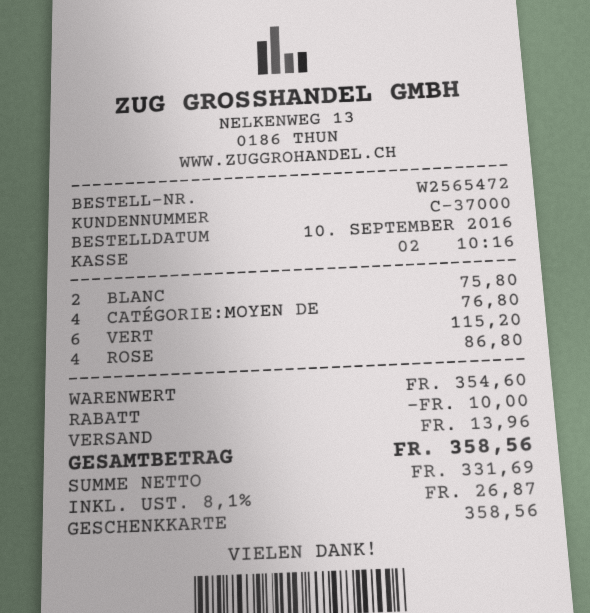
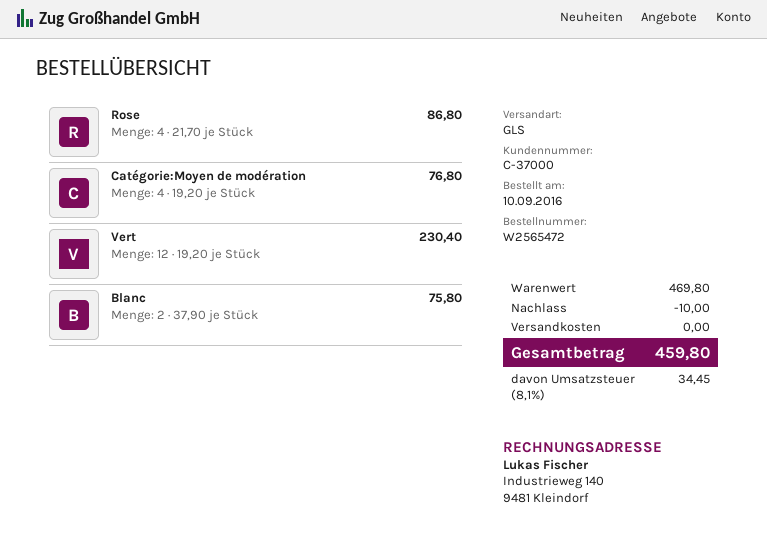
VERT: 6 for 115.20 -> 12 for 230.40
subtotal: 354.60 -> 469.80
shipping: 13.96 -> 0.00
tax: 8.1% = 26.87 -> 8.1% = 34.45
total: 358.56 -> 459.80

